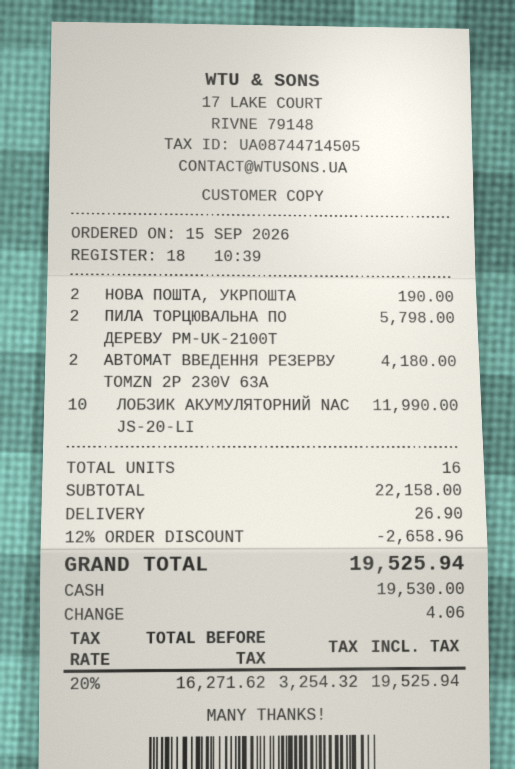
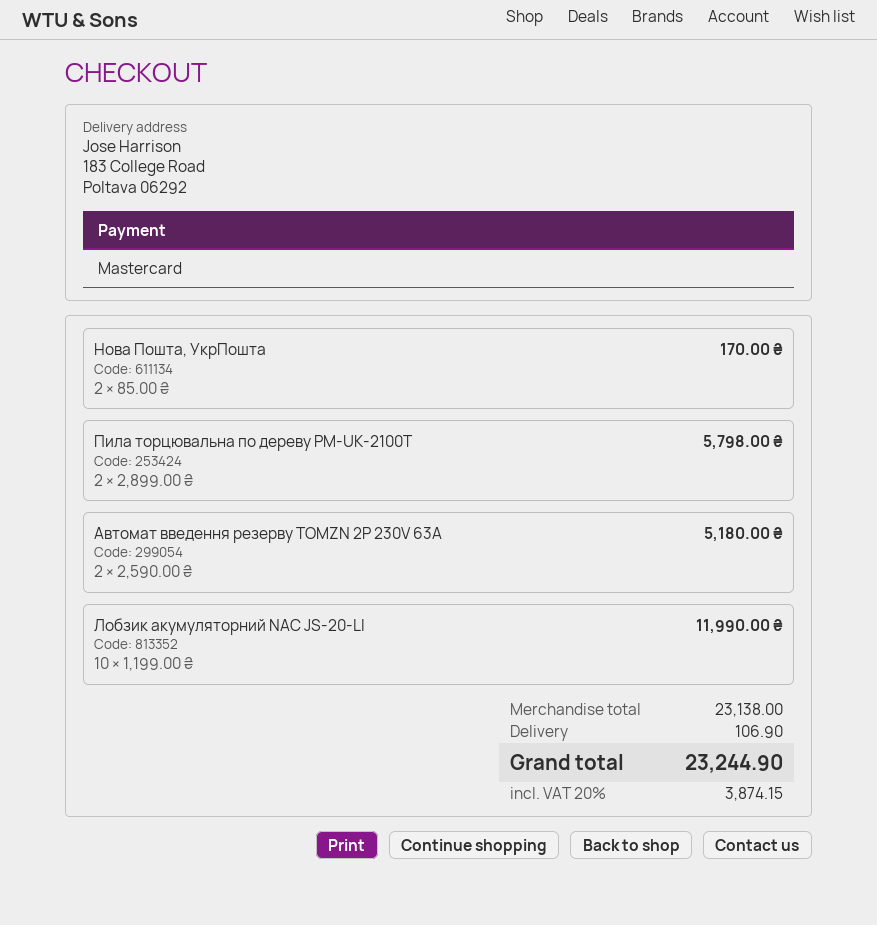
payment method: cash -> Mastercard
НОВА ПОШТА, УКРПОШТА: 2 for 190.00 -> 2 for 170.00
АВТОМАТ ВВЕДЕННЯ РЕЗЕРВУ TOMZN 2P 230V 63A: 2 for 4180.00 -> 2 for 5180.00
subtotal: 22158.00 -> 23138.00
discount: 12% = 2658.96 -> none
shipping: 26.90 -> 106.90
tax: 20% = 3254.32 -> 20% = 3874.15
total: 19525.94 -> 23244.90

